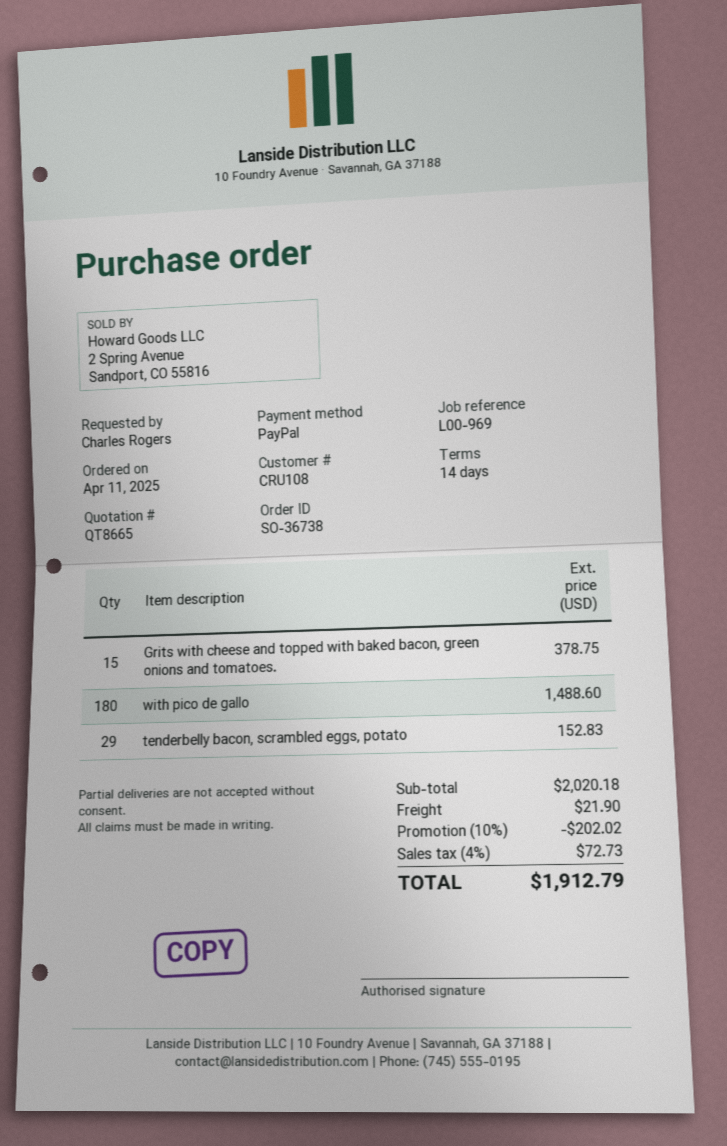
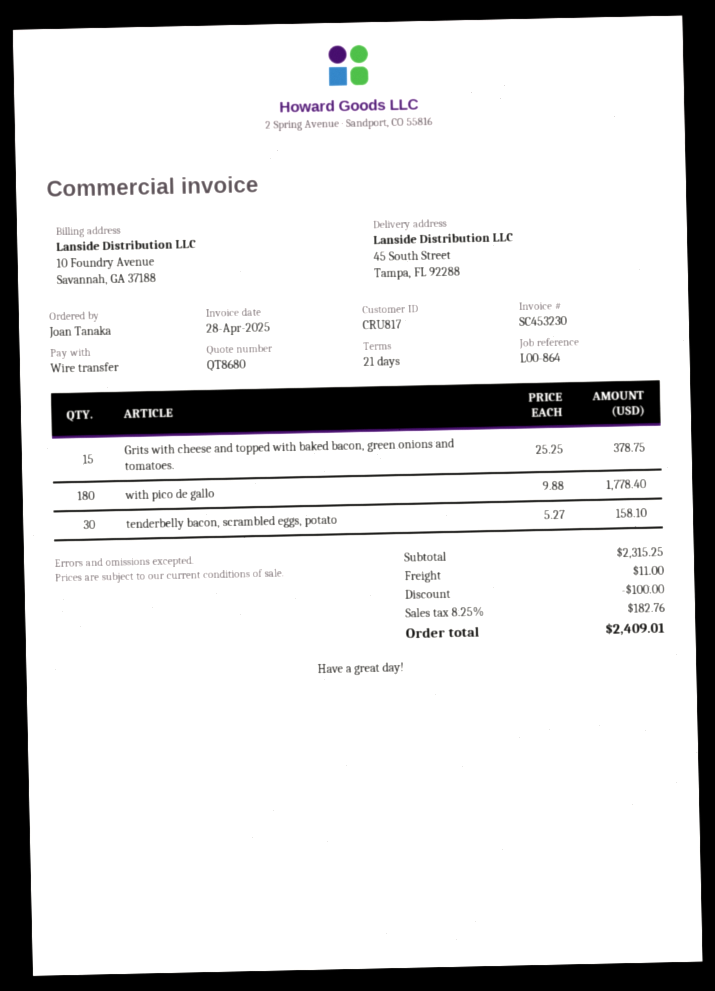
quote number: QT8665 -> QT8680
payment terms: 14 days -> 21 days
customer number: CRU108 -> CRU817
reference: L00-969 -> L00-864
ordered by: Charles Rogers -> Joan Tanaka
payment method: PayPal -> bank transfer
with pico de gallo: 180 for 1488.60 -> 180 for 1778.40
tenderbelly bacon, scrambled eggs, potato: 29 for 152.83 -> 30 for 158.10
subtotal: 2020.18 -> 2315.25
discount: 202.02 -> 100.00
shipping: 21.90 -> 11.00
tax: 4% = 72.73 -> 8.25% = 182.76
total: 1912.79 -> 2409.01

